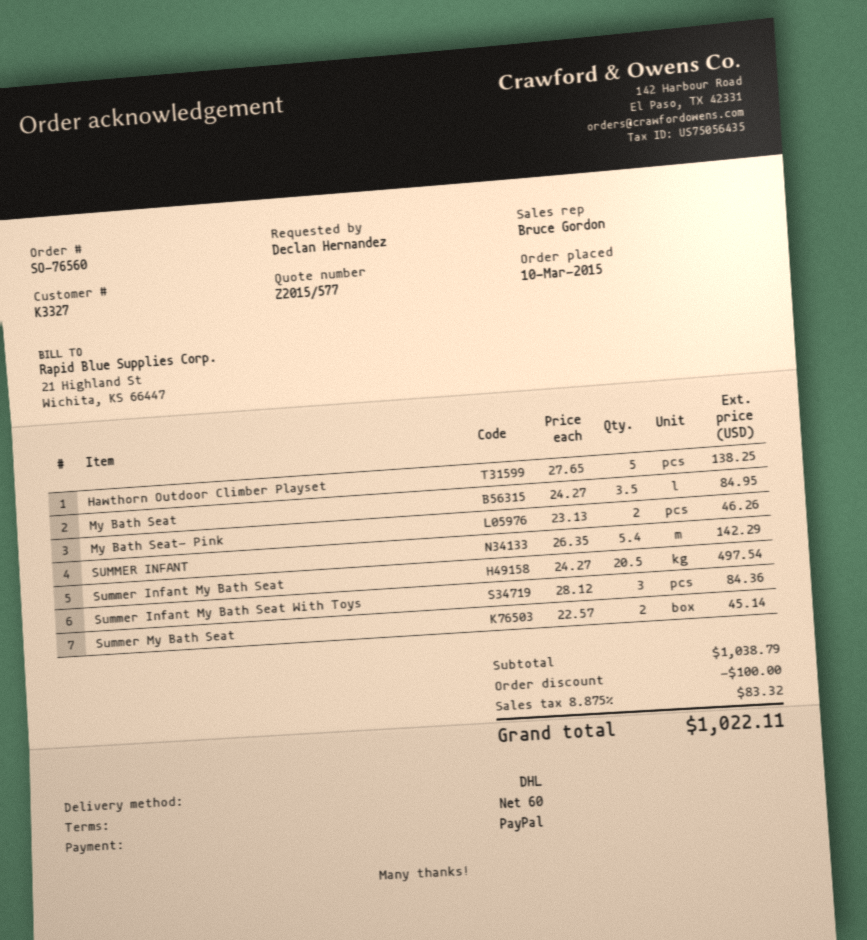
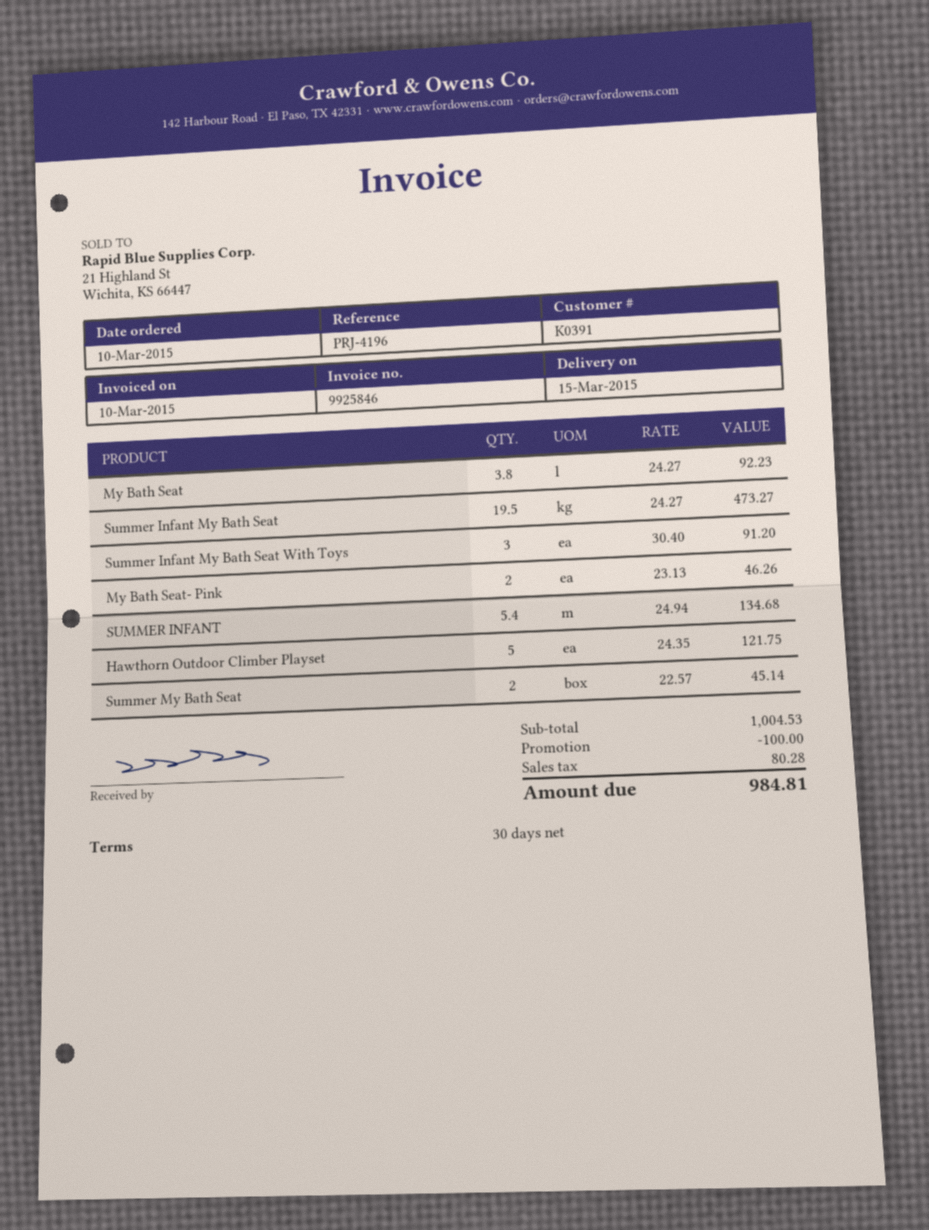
payment terms: 60 days -> 30 days
customer number: K3327 -> K0391
Hawthorn Outdoor Climber Playset: 5 x 27.65 = 138.25 -> 5 x 24.35 = 121.75
My Bath Seat: 3.5 x 24.27 = 84.95 -> 3.8 x 24.27 = 92.23
SUMMER INFANT: 5.4 x 26.35 = 142.29 -> 5.4 x 24.94 = 134.68
Summer Infant My Bath Seat: 20.5 x 24.27 = 497.54 -> 19.5 x 24.27 = 473.27
Summer Infant My Bath Seat With Toys: 3 x 28.12 = 84.36 -> 3 x 30.40 = 91.20
subtotal: 1038.79 -> 1004.53
tax: 83.32 -> 80.28
total: 1022.11 -> 984.81

